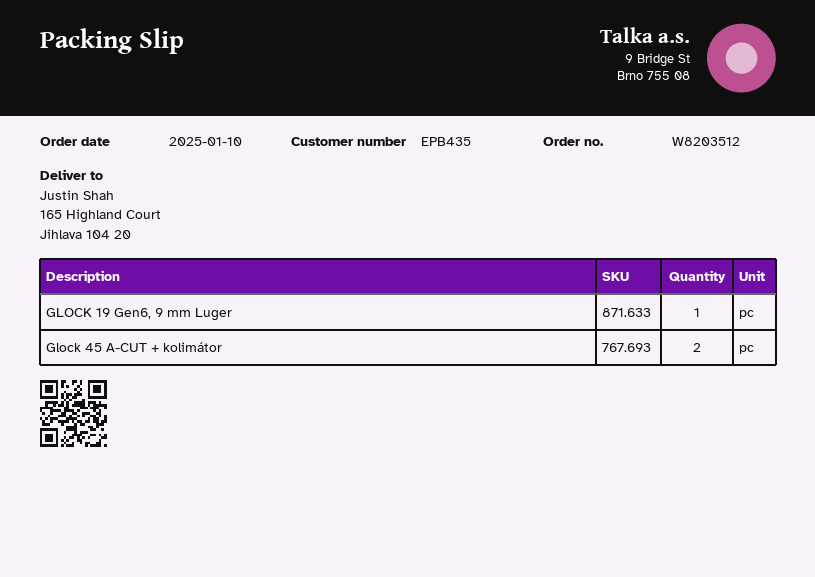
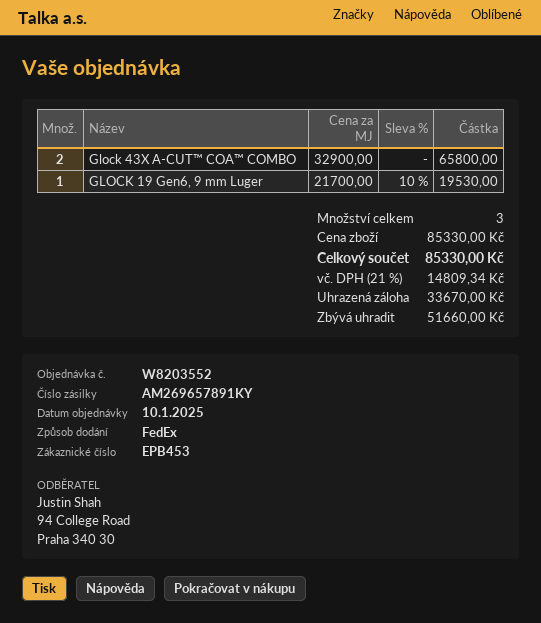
order number: W8203512 -> W8203552
customer number: EPB435 -> EPB453
Glock 45 A-CUT + kolimátor: 2 -> none
Glock 43X A-CUT™ COA™ COMBO: none -> 2

